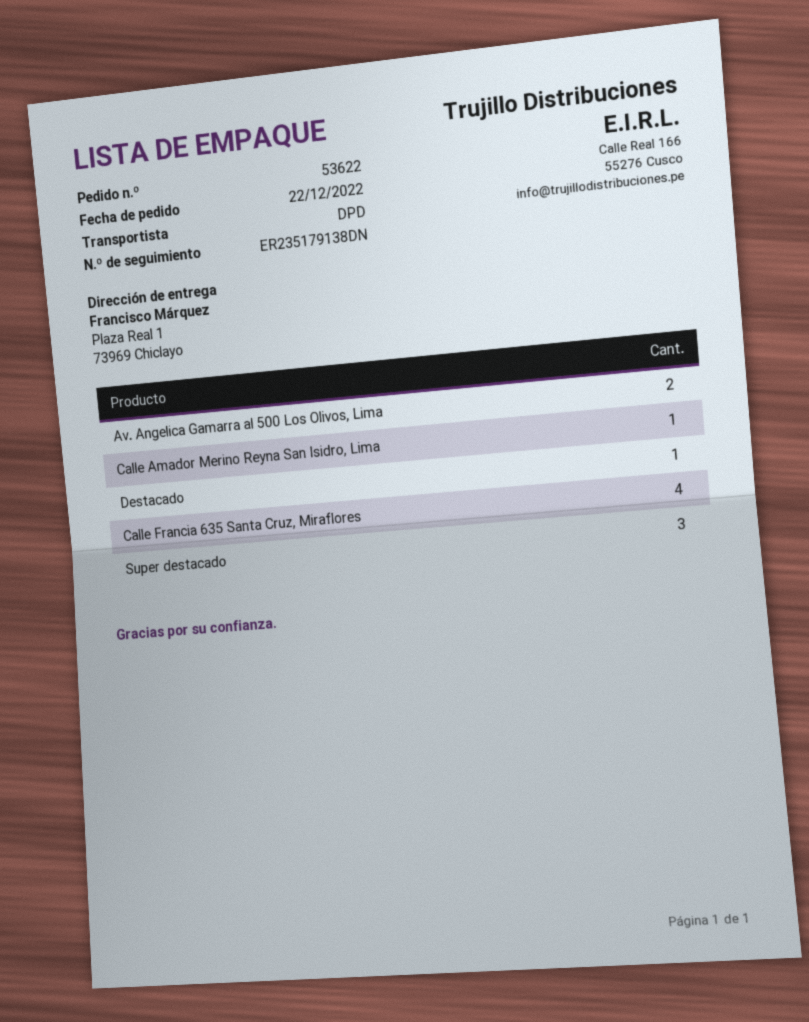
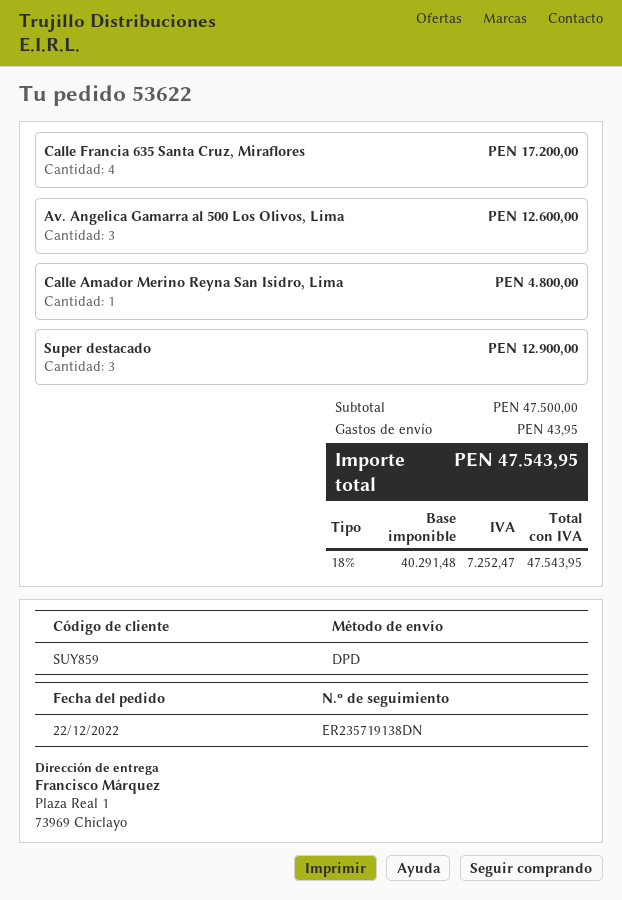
tracking number: ER235179138DN -> ER235719138DN
Av. Angelica Gamarra al 500 Los Olivos, Lima: 2 -> 3
Destacado: 1 -> none

